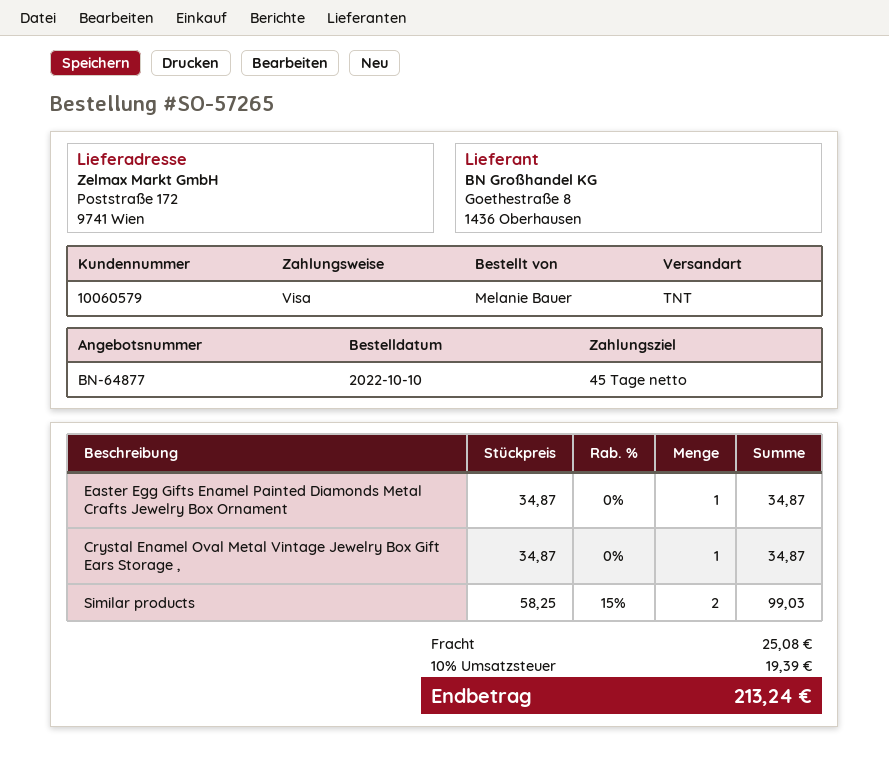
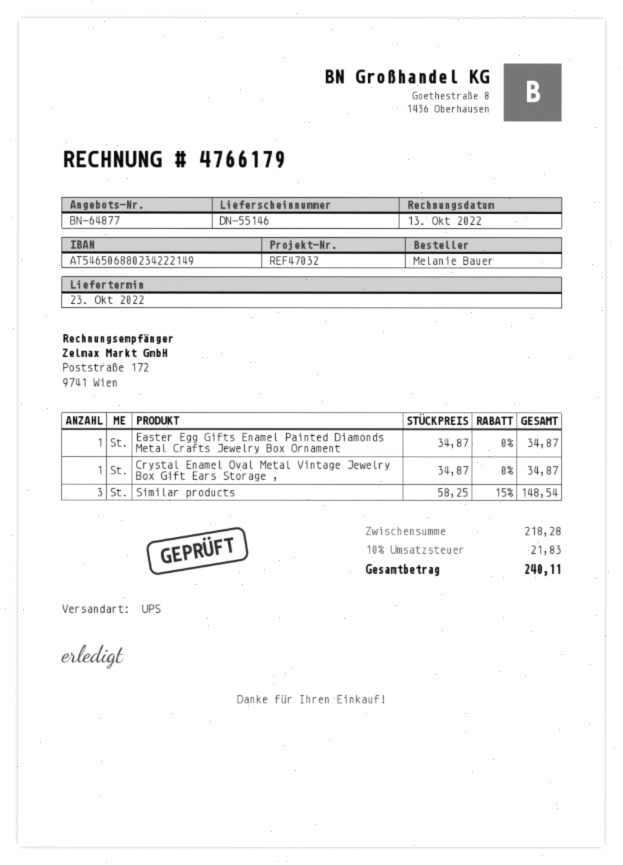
shipping method: TNT -> UPS
Similar products: 2 x 58.25 - 15% = 99.03 -> 3 x 58.25 - 15% = 148.54
shipping: 25.08 -> none
tax: 10% = 19.39 -> 10% = 21.83
total: 213.24 -> 240.11

